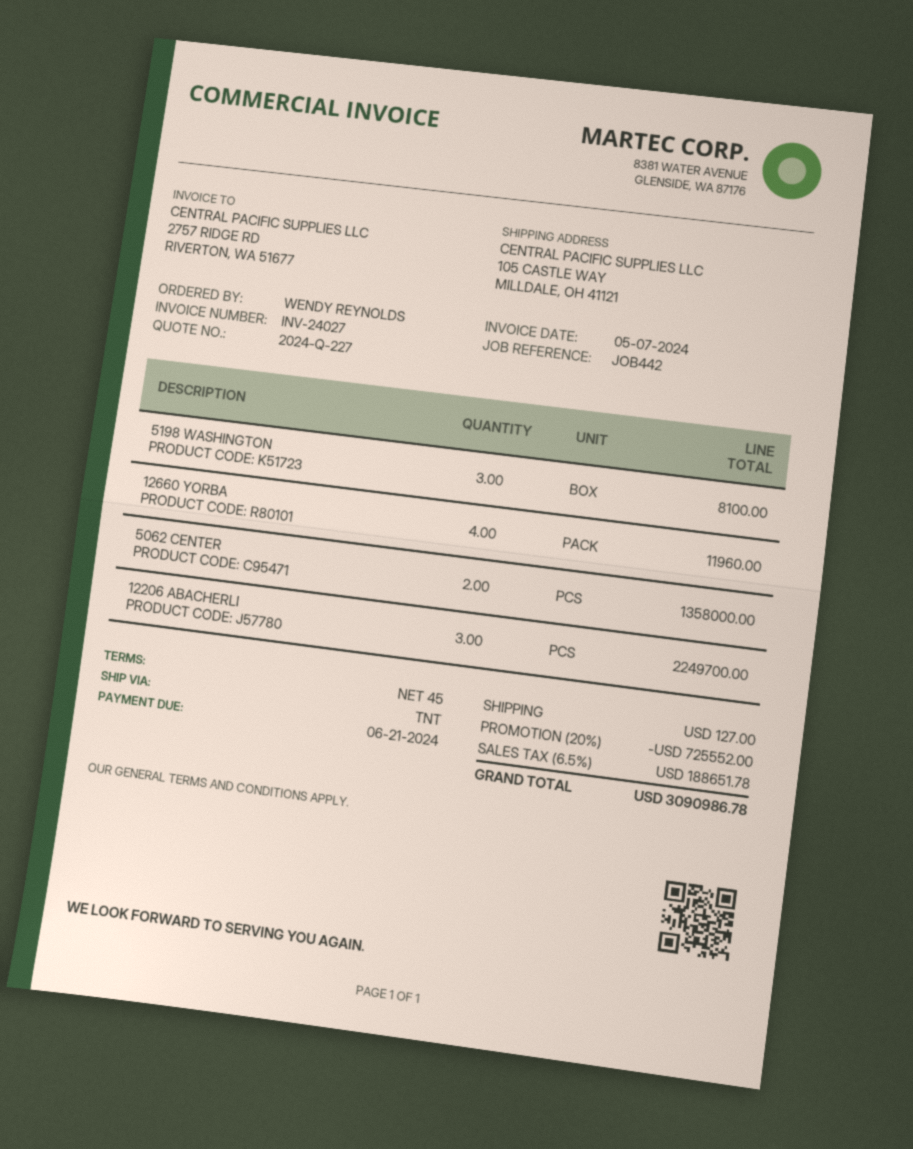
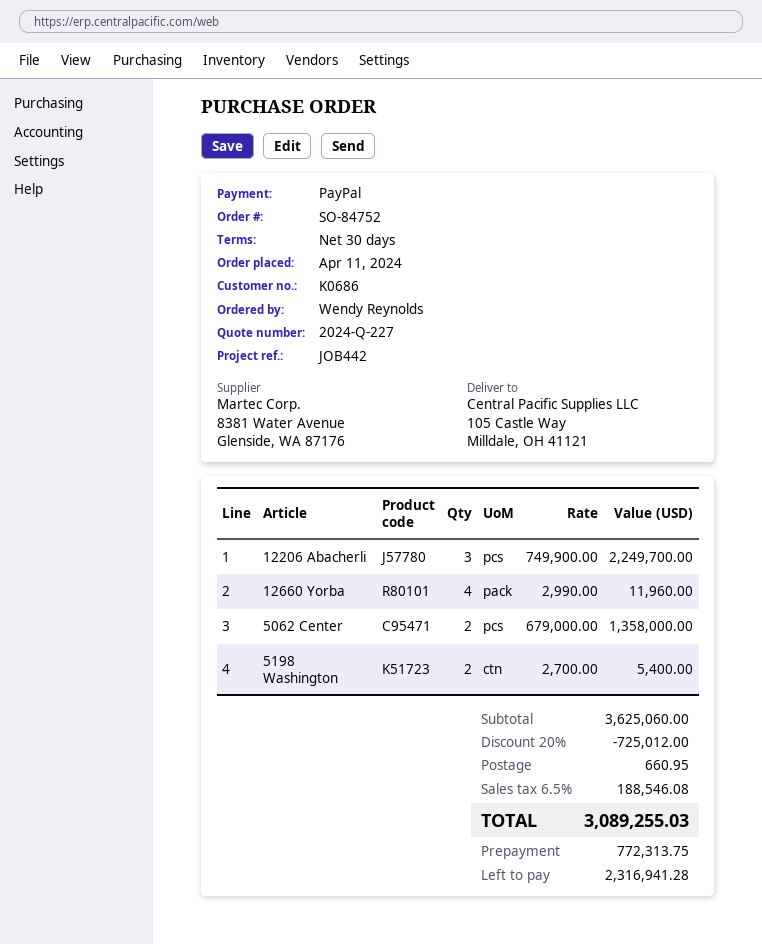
payment terms: 45 days -> 30 days
5198 WASHINGTON: 3 for 8100.00 -> 2 for 5400.00
discount: 20% = 725552.00 -> 20% = 725012.00
shipping: 127.00 -> 660.95
tax: 6.5% = 188651.78 -> 6.5% = 188546.08
total: 3090986.78 -> 3089255.03

